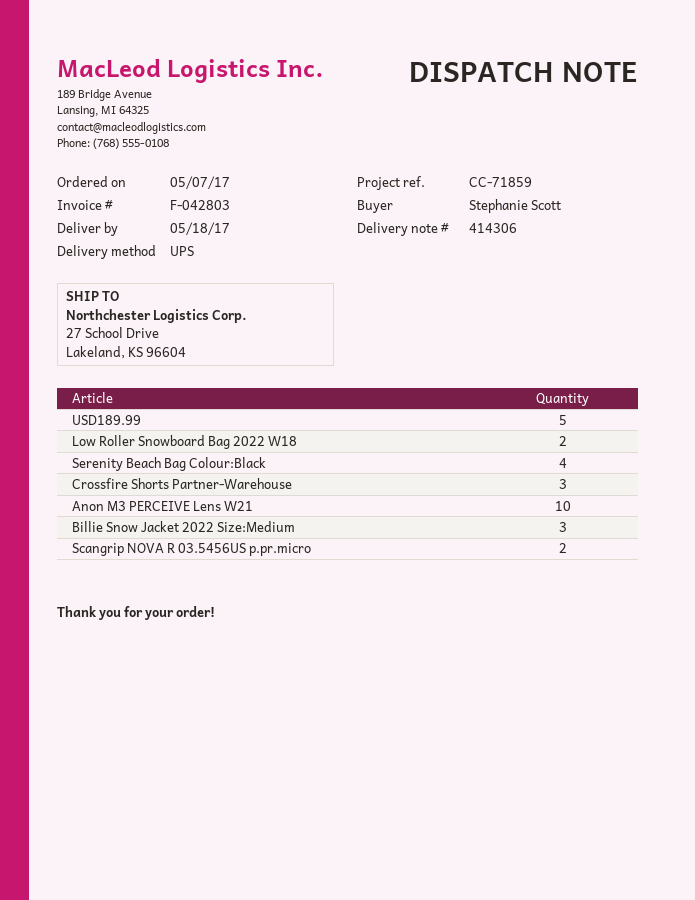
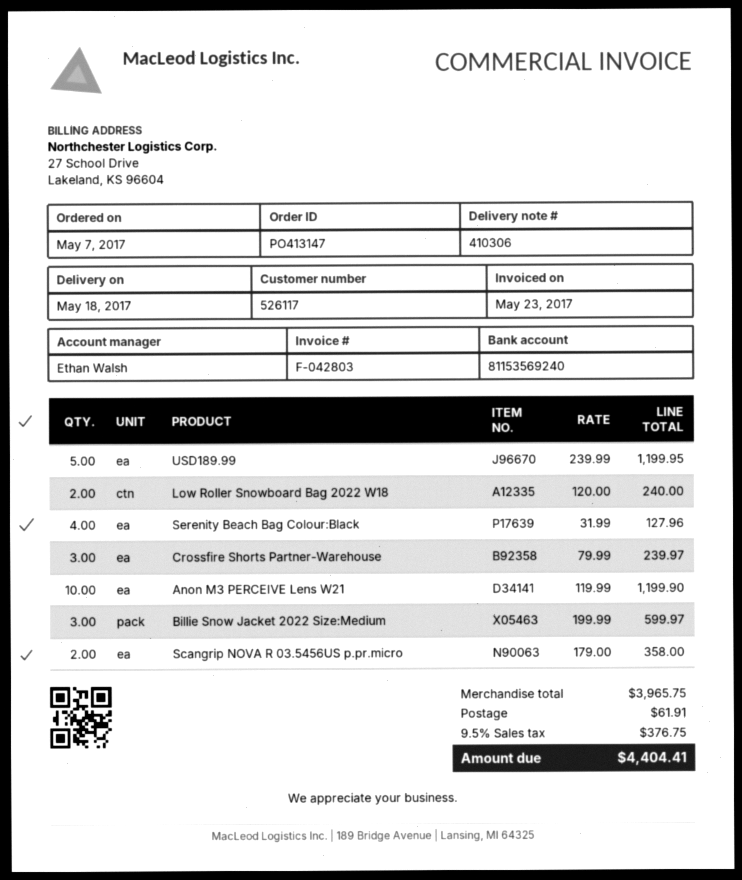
delivery note number: 414306 -> 410306

